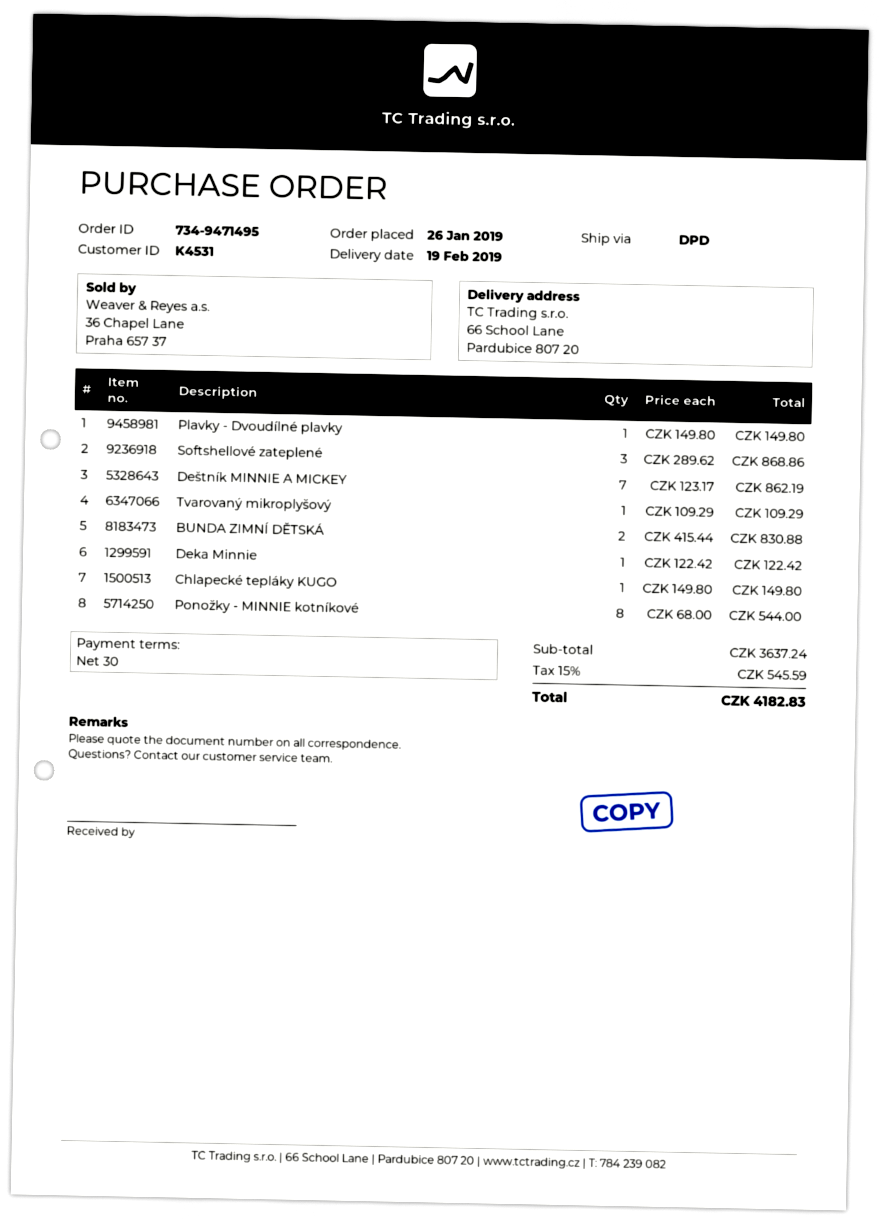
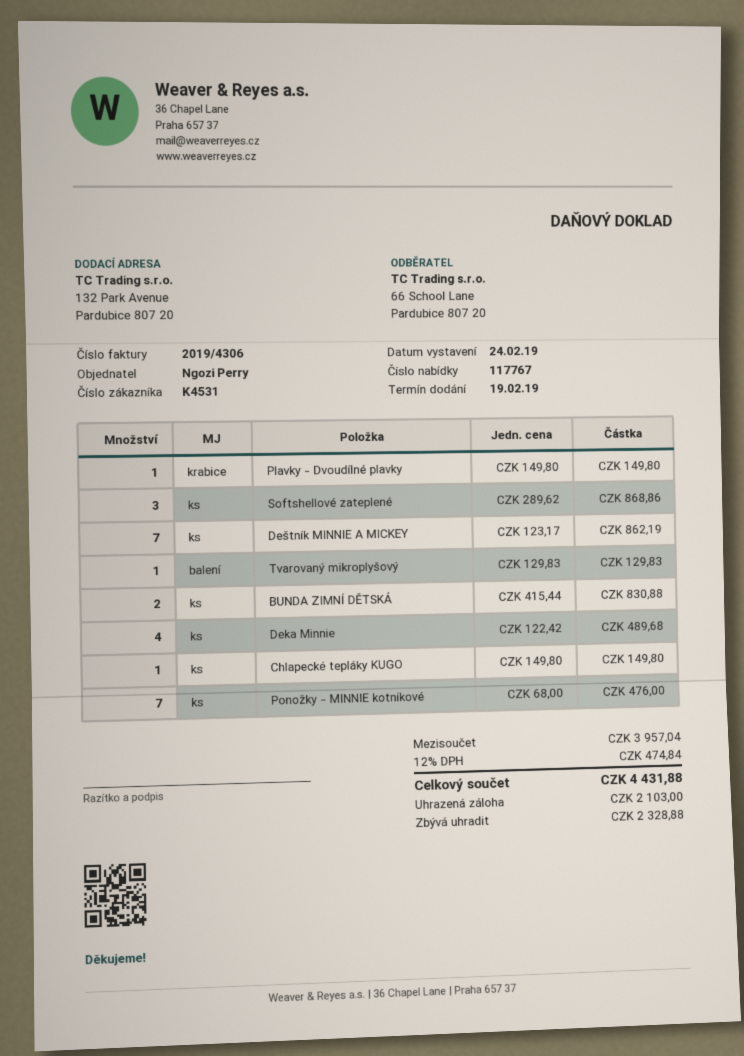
ship to: 66 School Lane, Pardubice 807 20 -> 132 Park Avenue, Pardubice 807 20
Tvarovaný mikroplyšový: 1 x 109.29 = 109.29 -> 1 x 129.83 = 129.83
Deka Minnie: 1 x 122.42 = 122.42 -> 4 x 122.42 = 489.68
Ponožky - MINNIE kotníkové: 8 x 68.00 = 544.00 -> 7 x 68.00 = 476.00
subtotal: 3637.24 -> 3957.04
tax: 15% = 545.59 -> 12% = 474.84
total: 4182.83 -> 4431.88

